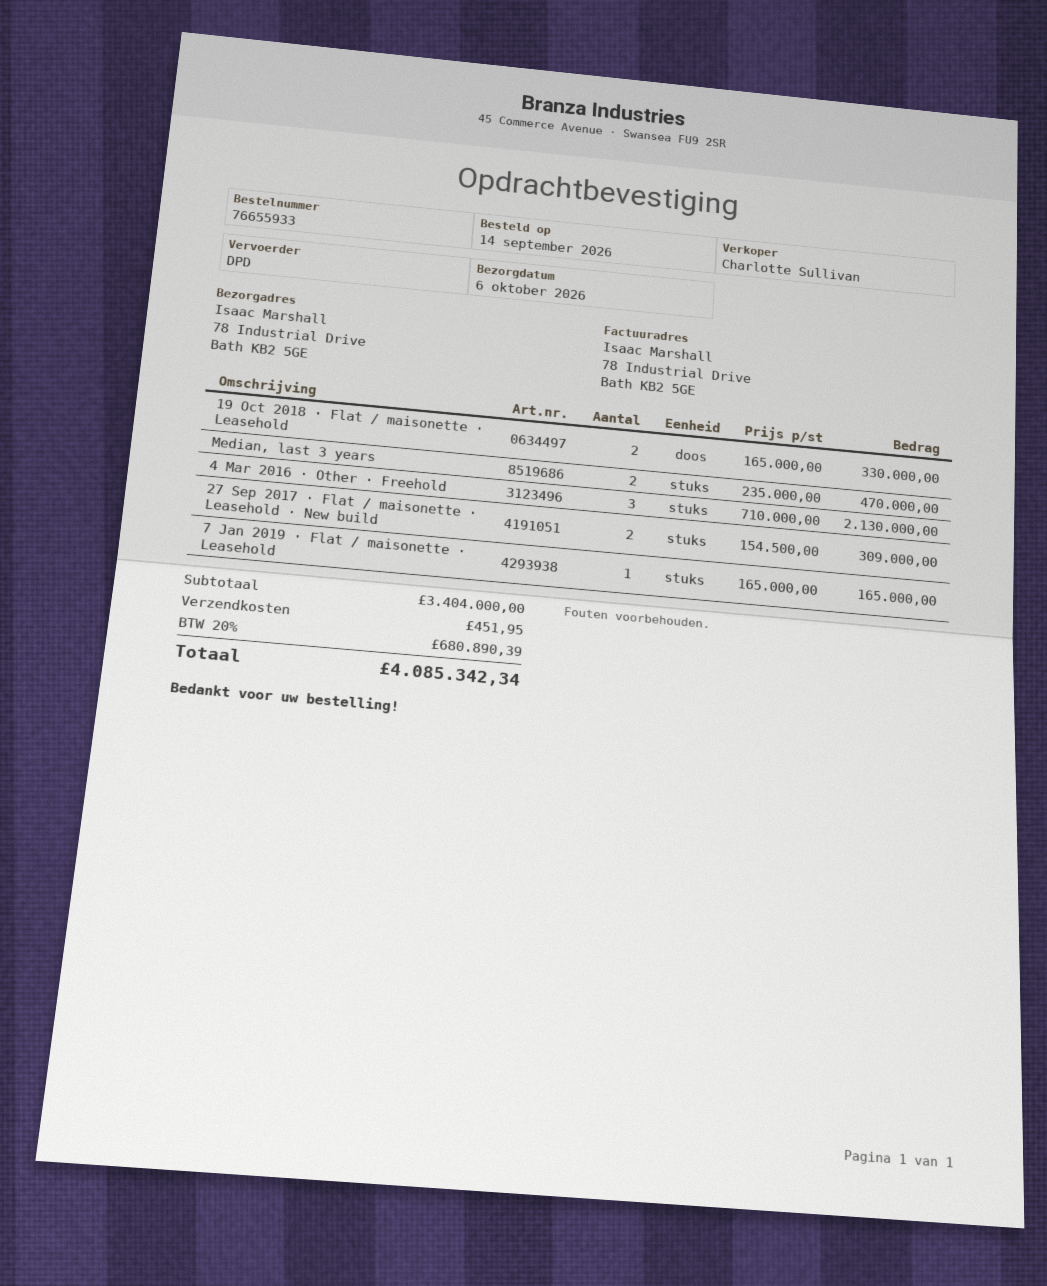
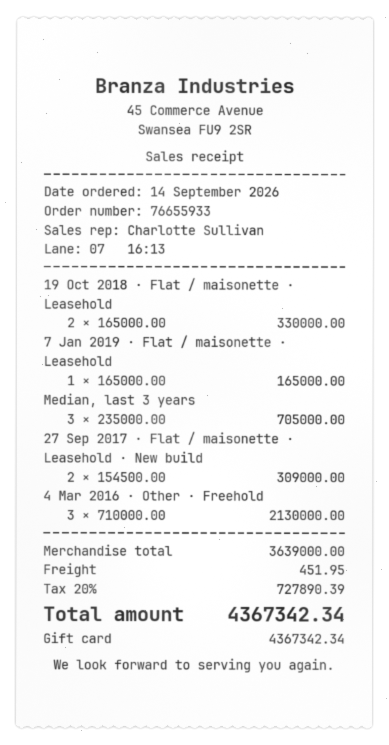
Median, last 3 years: 2 x 235000.00 = 470000.00 -> 3 x 235000.00 = 705000.00
subtotal: 3404000.00 -> 3639000.00
tax: 20% = 680890.39 -> 20% = 727890.39
total: 4085342.34 -> 4367342.34

